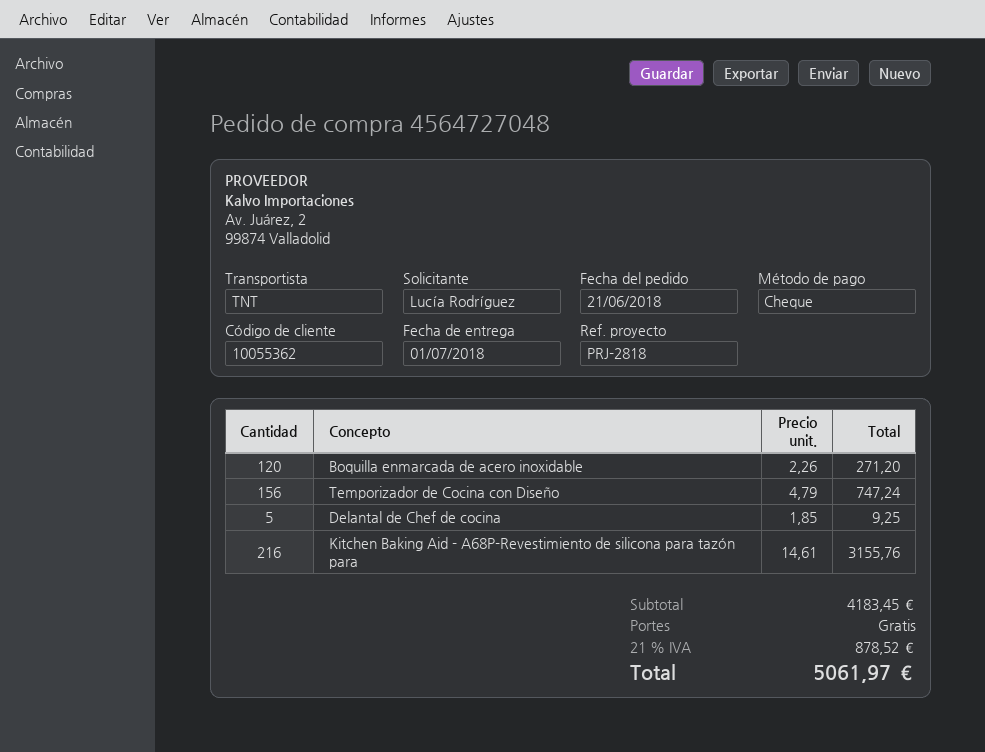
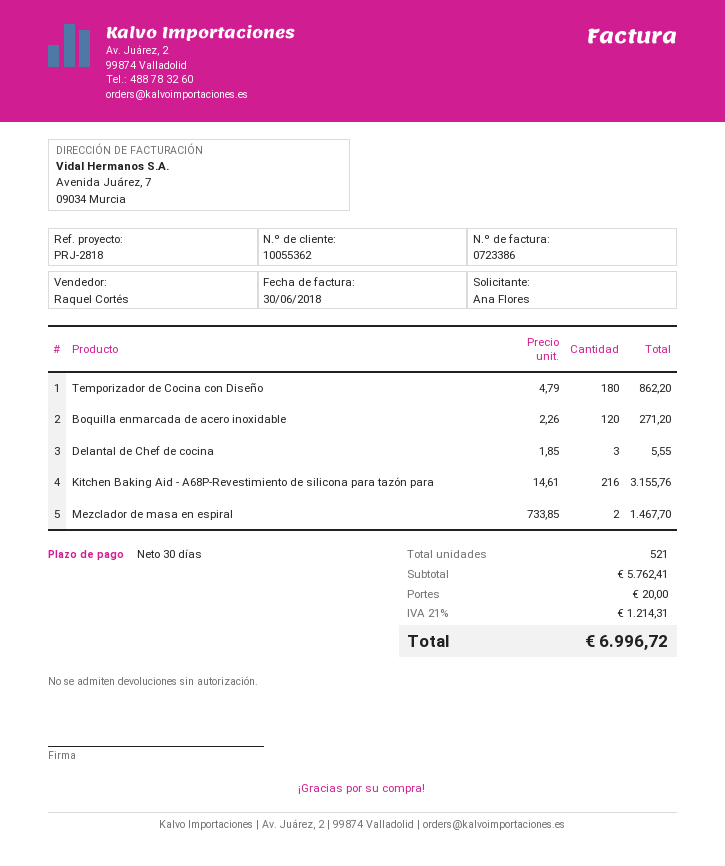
ordered by: Lucía Rodríguez -> Ana Flores
Temporizador de Cocina con Diseño: 156 x 4.79 = 747.24 -> 180 x 4.79 = 862.20
Delantal de Chef de cocina: 5 x 1.85 = 9.25 -> 3 x 1.85 = 5.55
Mezclador de masa en espiral: none -> 2 x 733.85 = 1467.70
subtotal: 4183.45 -> 5762.41
shipping: 0.00 -> 20.00
tax: 21% = 878.52 -> 21% = 1214.31
total: 5061.97 -> 6996.72

